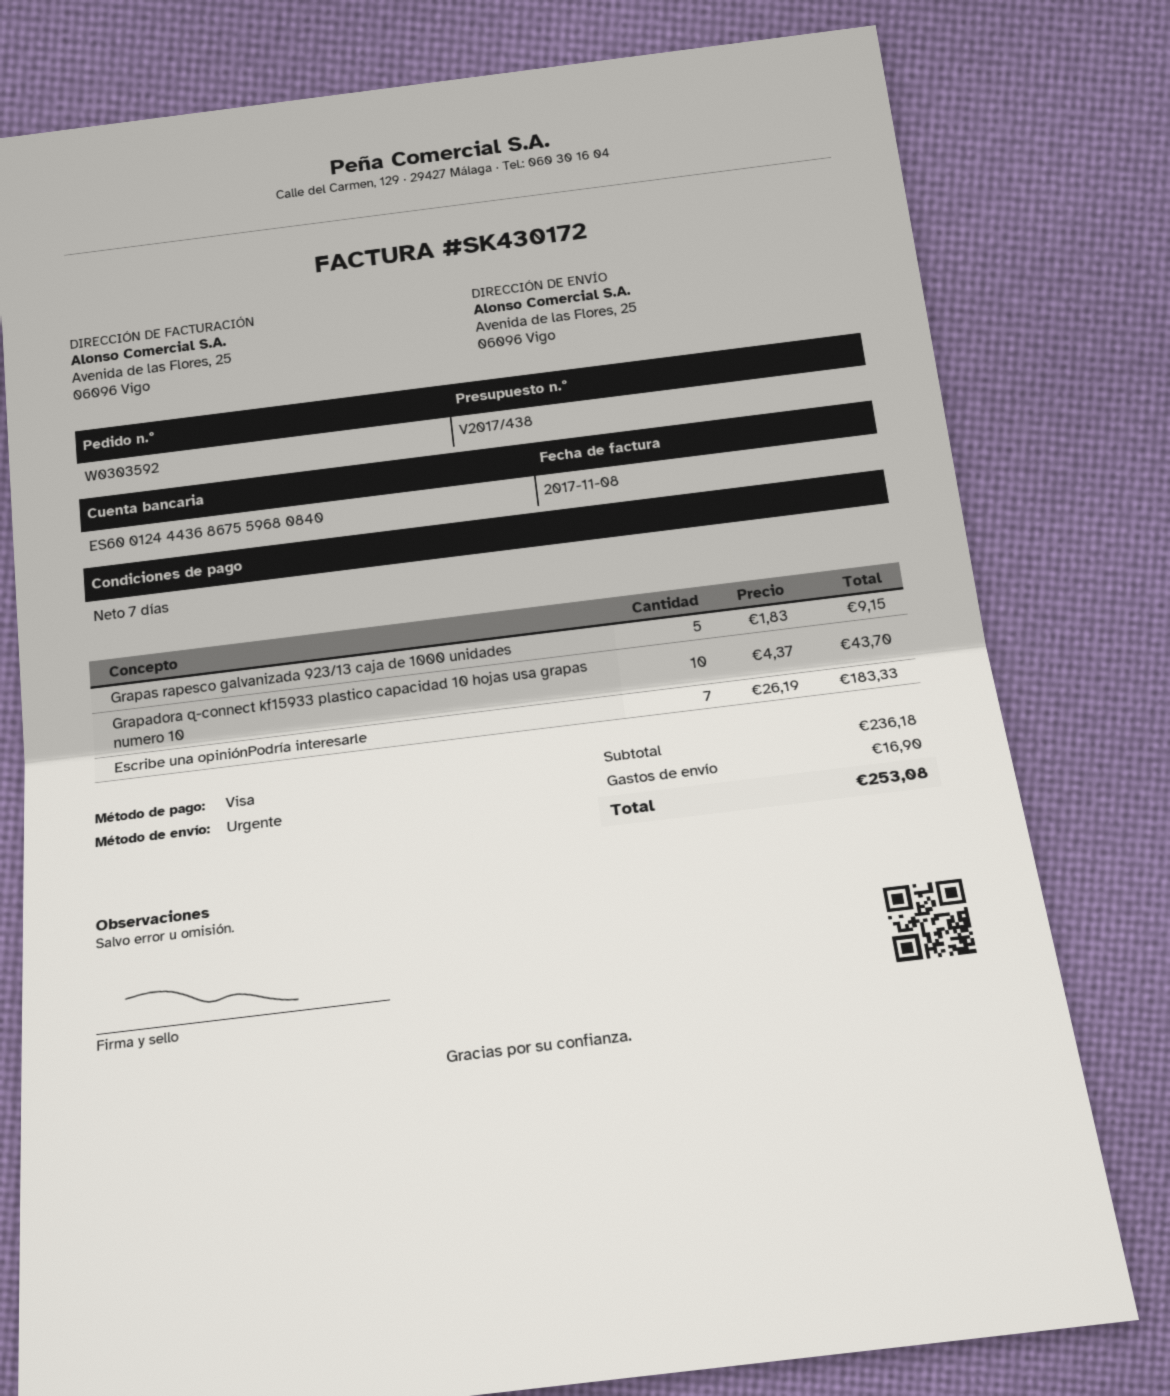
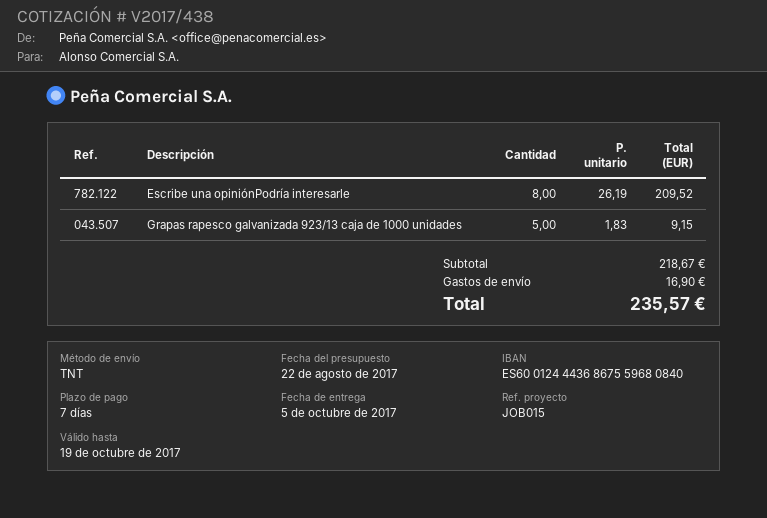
shipping method: express -> TNT
Grapadora q-connect kf15933 plastico capacidad 10 hojas usa grapas numero 10: 10 x 4.37 = 43.70 -> none
Escribe una opiniónPodría interesarle: 7 x 26.19 = 183.33 -> 8 x 26.19 = 209.52
subtotal: 236.18 -> 218.67
total: 253.08 -> 235.57

